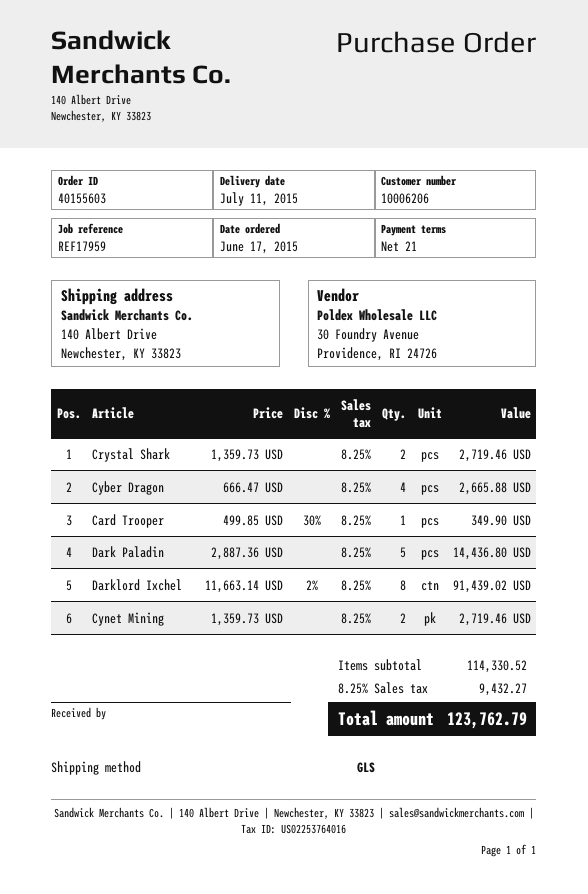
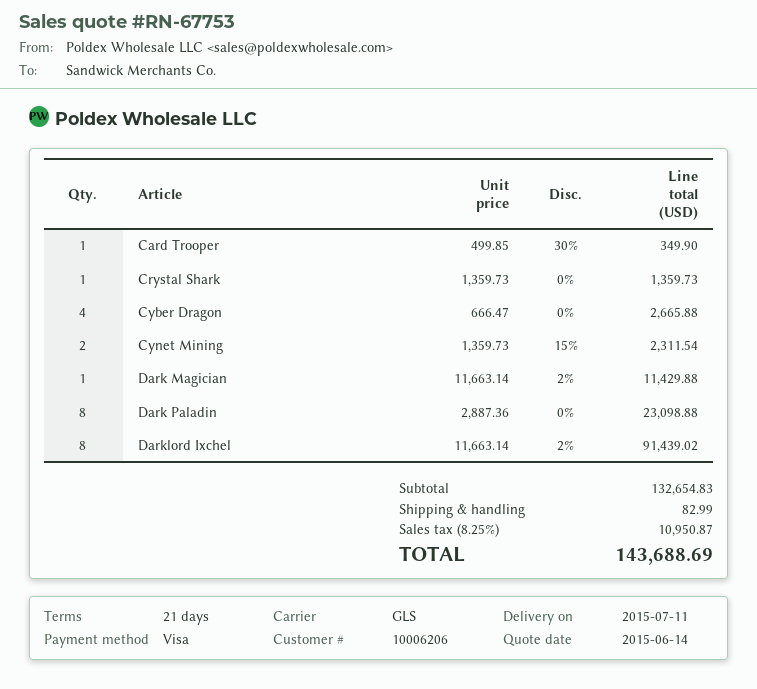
Crystal Shark: 2 x 1359.73 = 2719.46 -> 1 x 1359.73 = 1359.73
Dark Paladin: 5 x 2887.36 = 14436.80 -> 8 x 2887.36 = 23098.88
Cynet Mining: 2 x 1359.73 = 2719.46 -> 2 x 1359.73 - 15% = 2311.54
Dark Magician: none -> 1 x 11663.14 - 2% = 11429.88
subtotal: 114330.52 -> 132654.83
shipping: none -> 82.99
tax: 8.25% = 9432.27 -> 8.25% = 10950.87
total: 123762.79 -> 143688.69

